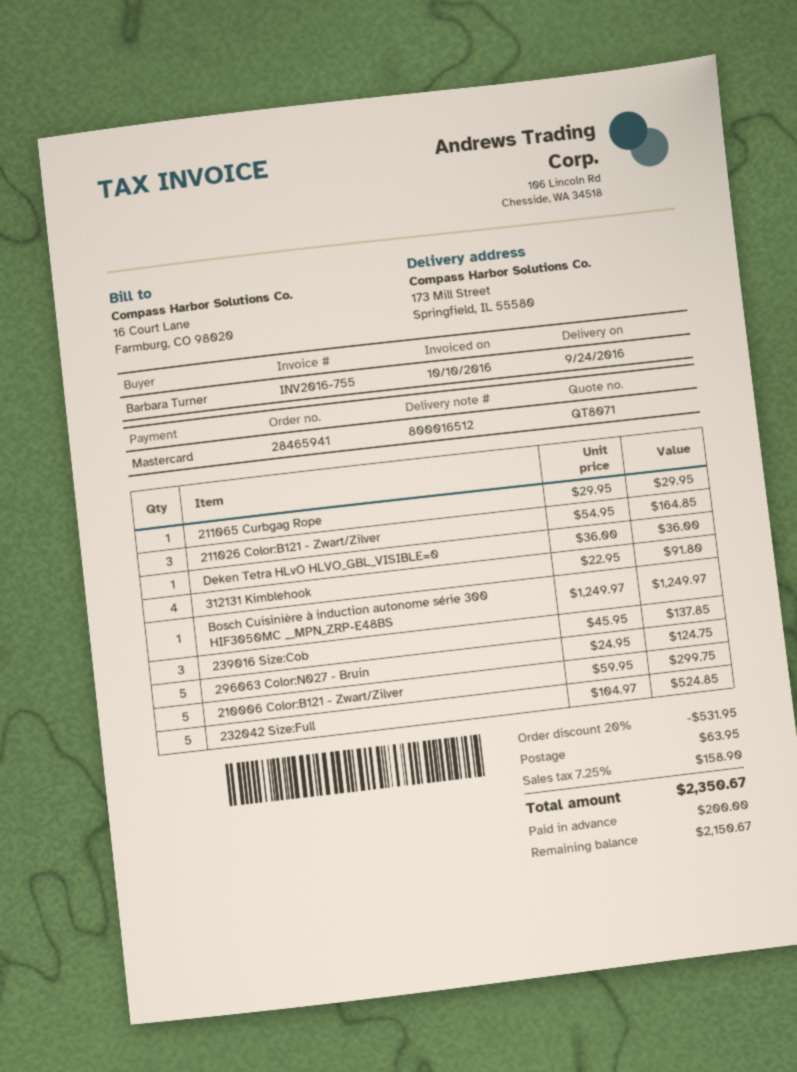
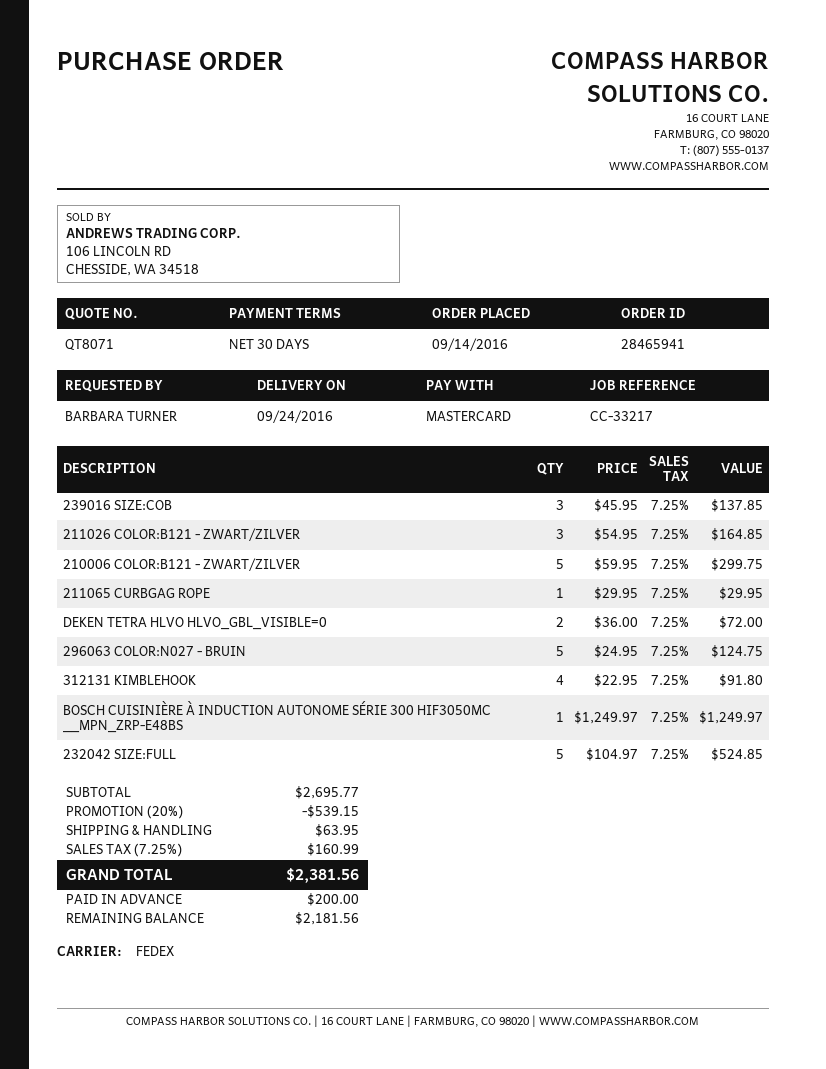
Deken Tetra HLvO HLVO_GBL_VISIBLE=0: 1 x 36.00 = 36.00 -> 2 x 36.00 = 72.00
discount: 20% = 531.95 -> 20% = 539.15
tax: 7.25% = 158.90 -> 7.25% = 160.99
total: 2350.67 -> 2381.56
balance: 2150.67 -> 2181.56

